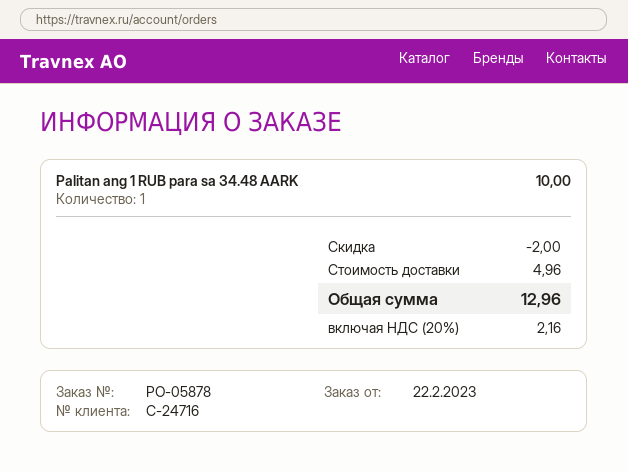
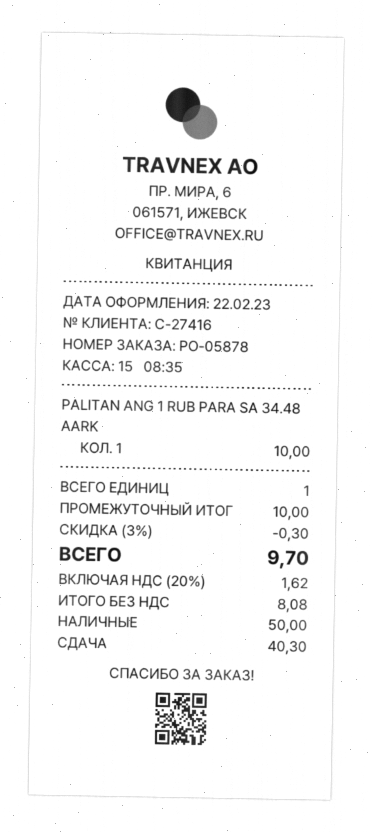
customer number: C-24716 -> C-27416
discount: 2.00 -> 0.30
shipping: 4.96 -> none
tax: 20% = 2.16 -> 20% = 1.62
total: 12.96 -> 9.70

